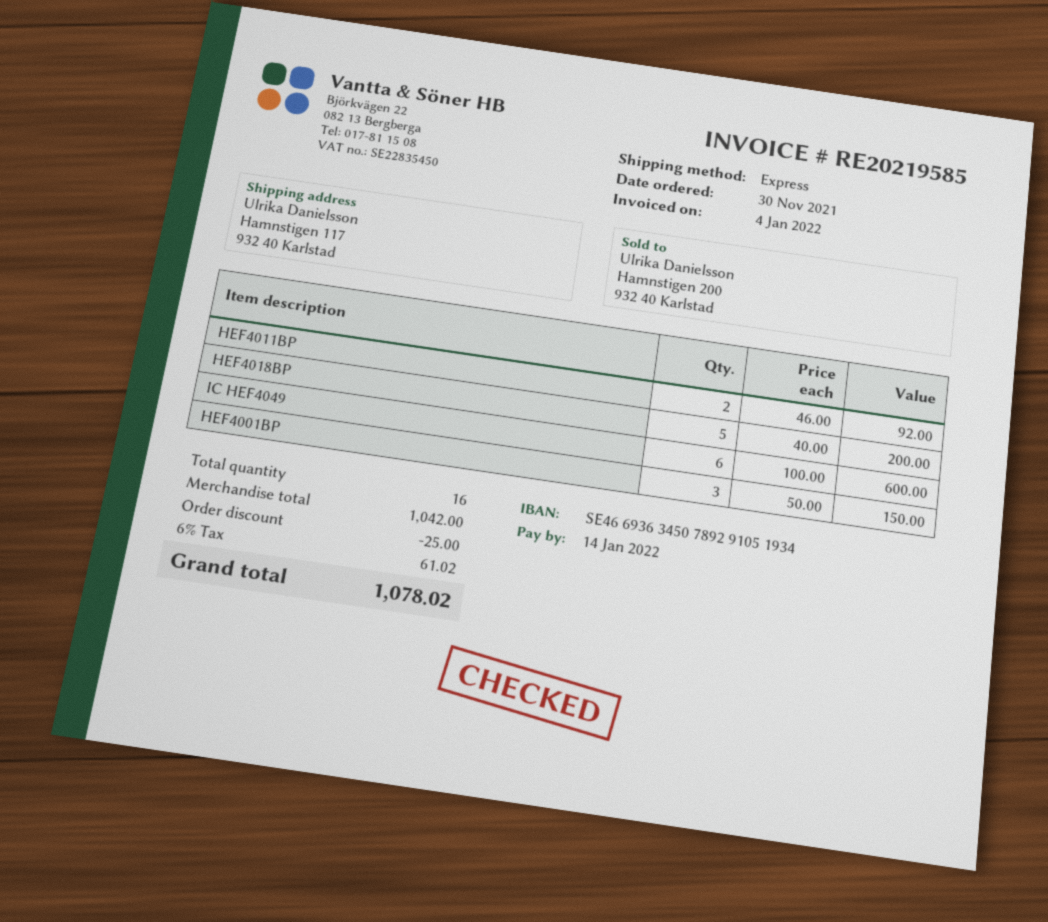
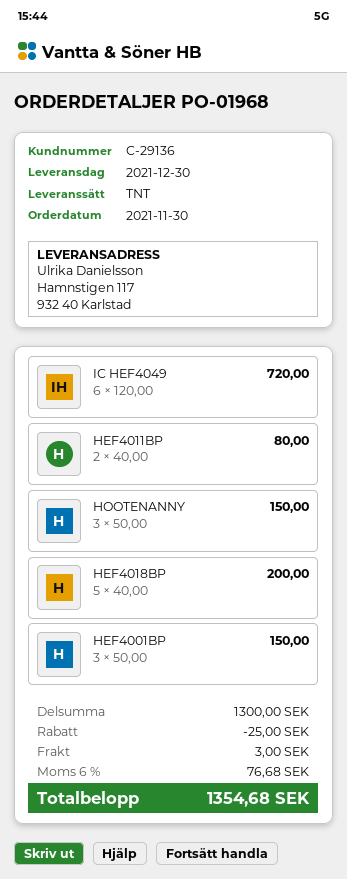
shipping method: express -> TNT
HEF4011BP: 2 x 46.00 = 92.00 -> 2 x 40.00 = 80.00
IC HEF4049: 6 x 100.00 = 600.00 -> 6 x 120.00 = 720.00
HOOTENANNY: none -> 3 x 50.00 = 150.00
subtotal: 1042.00 -> 1300.00
shipping: none -> 3.00
tax: 6% = 61.02 -> 6% = 76.68
total: 1078.02 -> 1354.68

